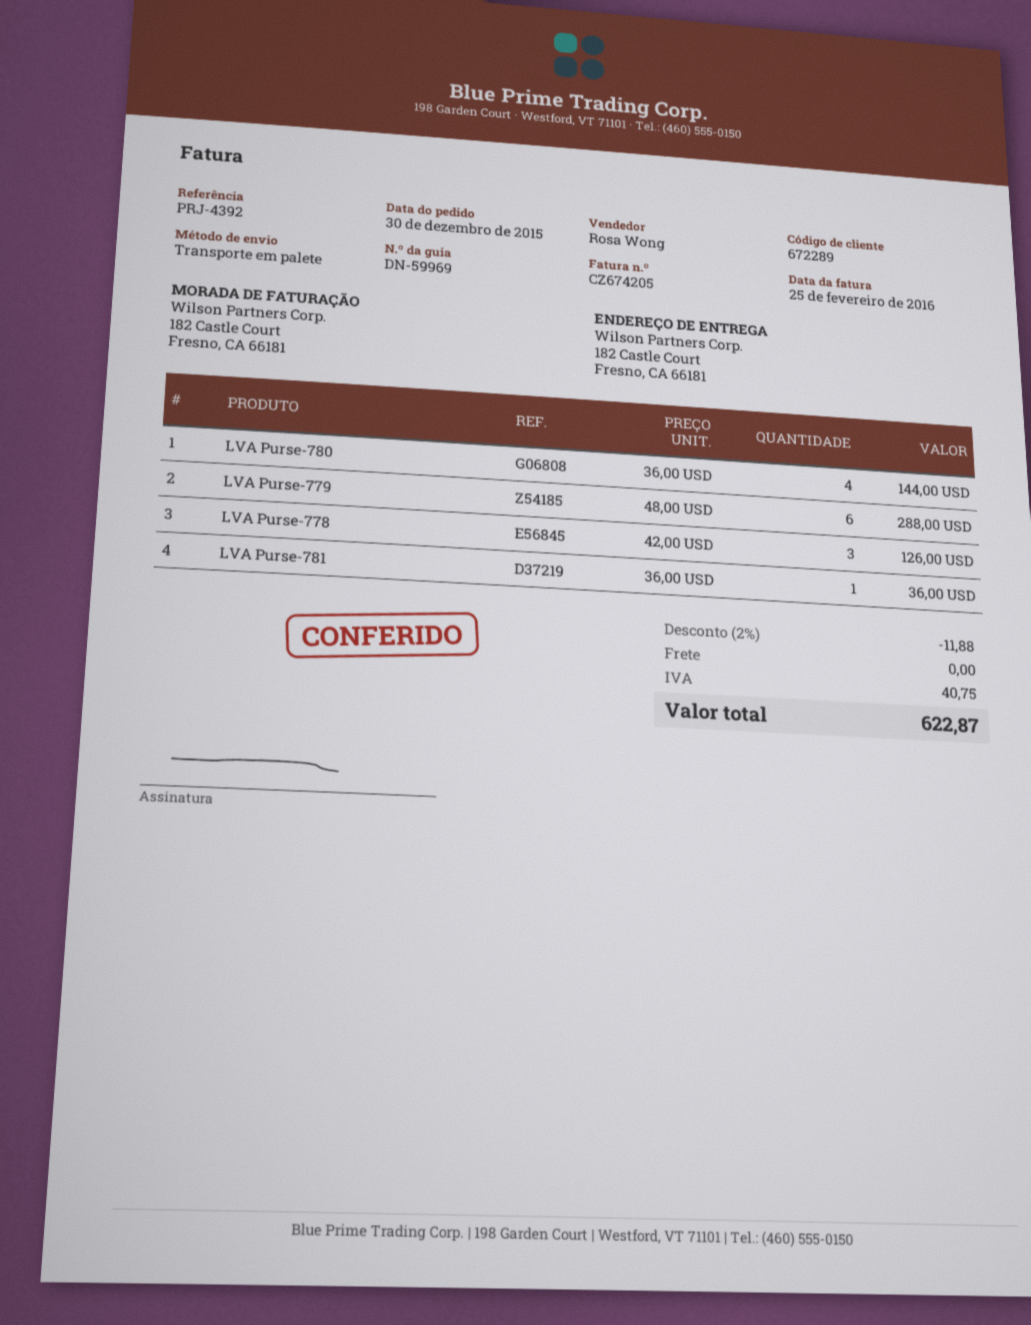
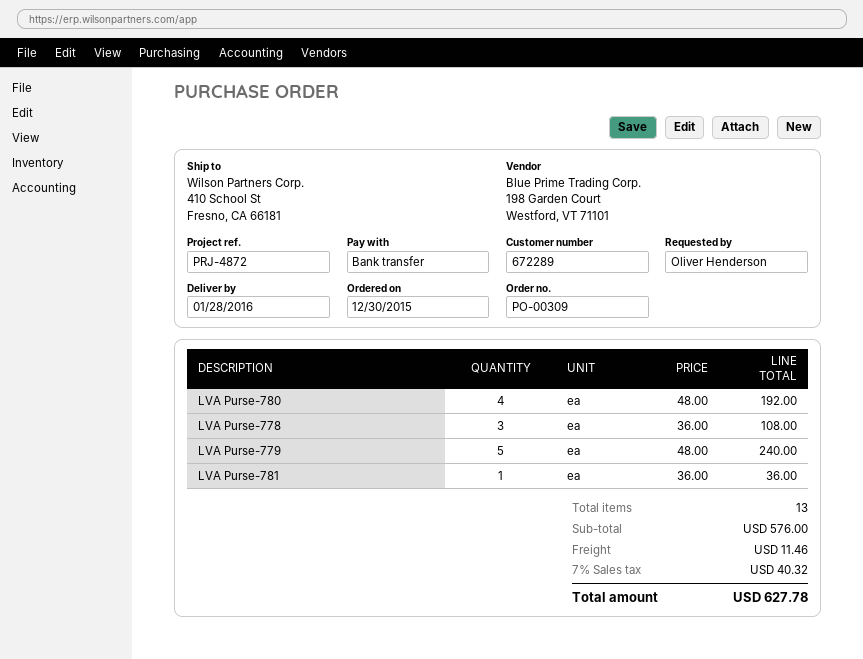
reference: PRJ-4392 -> PRJ-4872
ship to: 182 Castle Court, Fresno, CA 66181 -> 410 School St, Fresno, CA 66181
LVA Purse-780: 4 x 36.00 = 144.00 -> 4 x 48.00 = 192.00
LVA Purse-779: 6 x 48.00 = 288.00 -> 5 x 48.00 = 240.00
LVA Purse-778: 3 x 42.00 = 126.00 -> 3 x 36.00 = 108.00
discount: 2% = 11.88 -> none
shipping: 0.00 -> 11.46
tax: 40.75 -> 40.32
total: 622.87 -> 627.78

